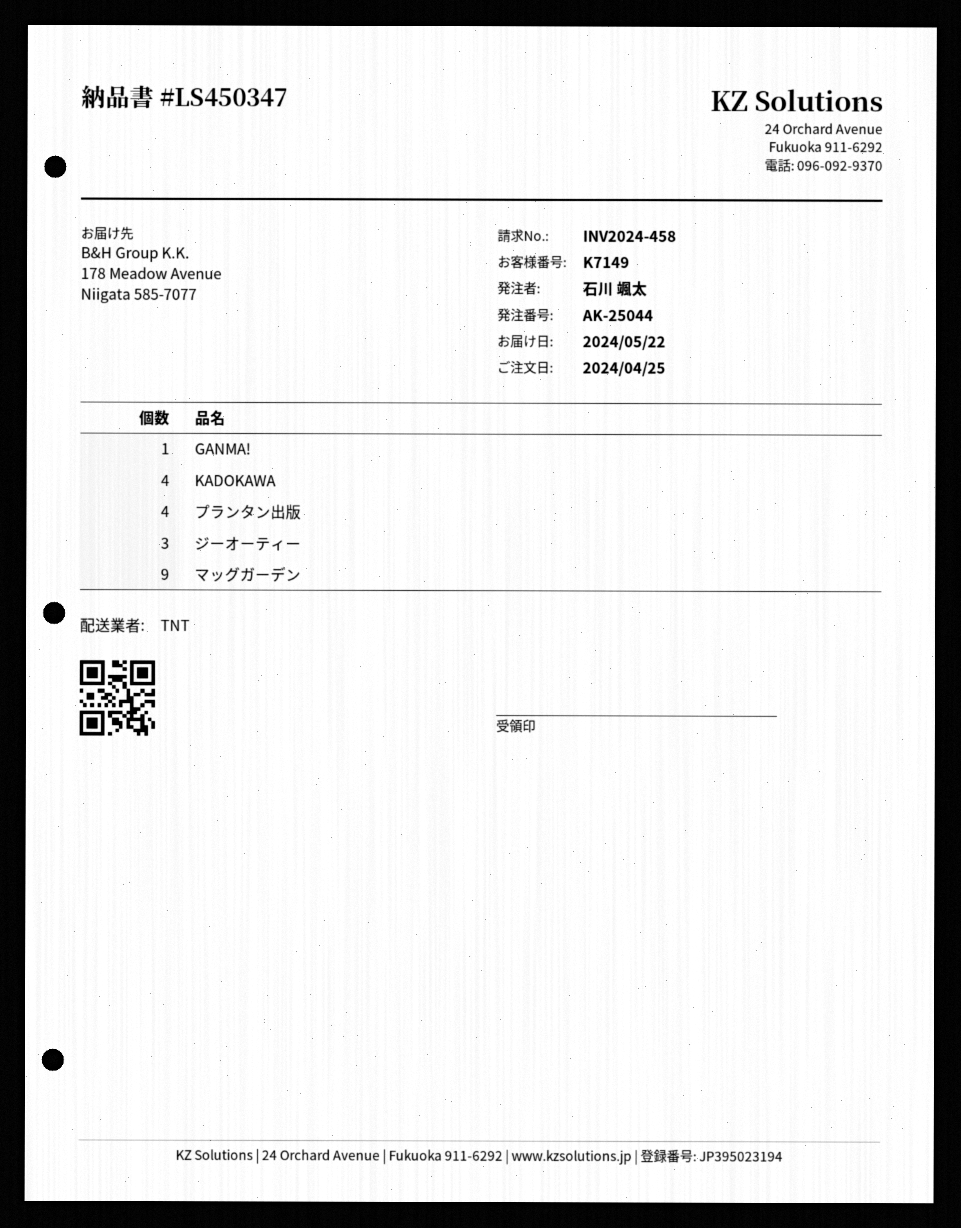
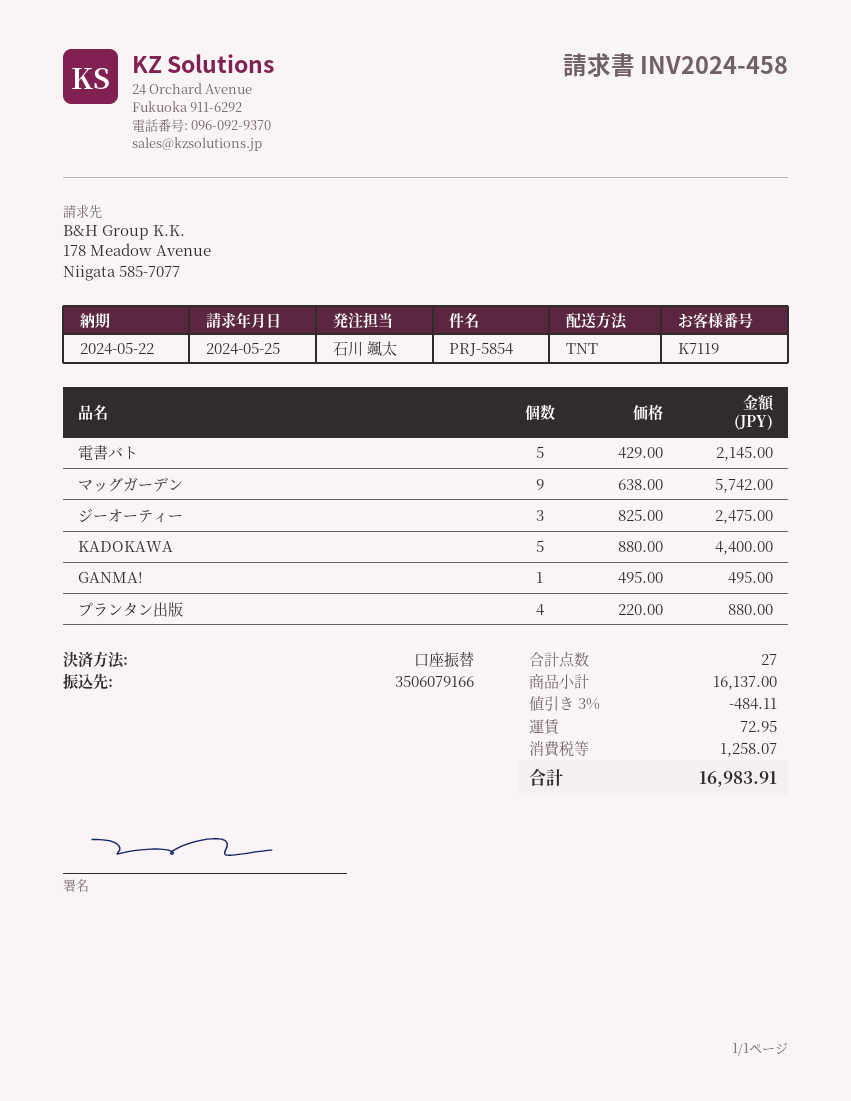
customer number: K7149 -> K7119
KADOKAWA: 4 -> 5
電書バト: none -> 5

